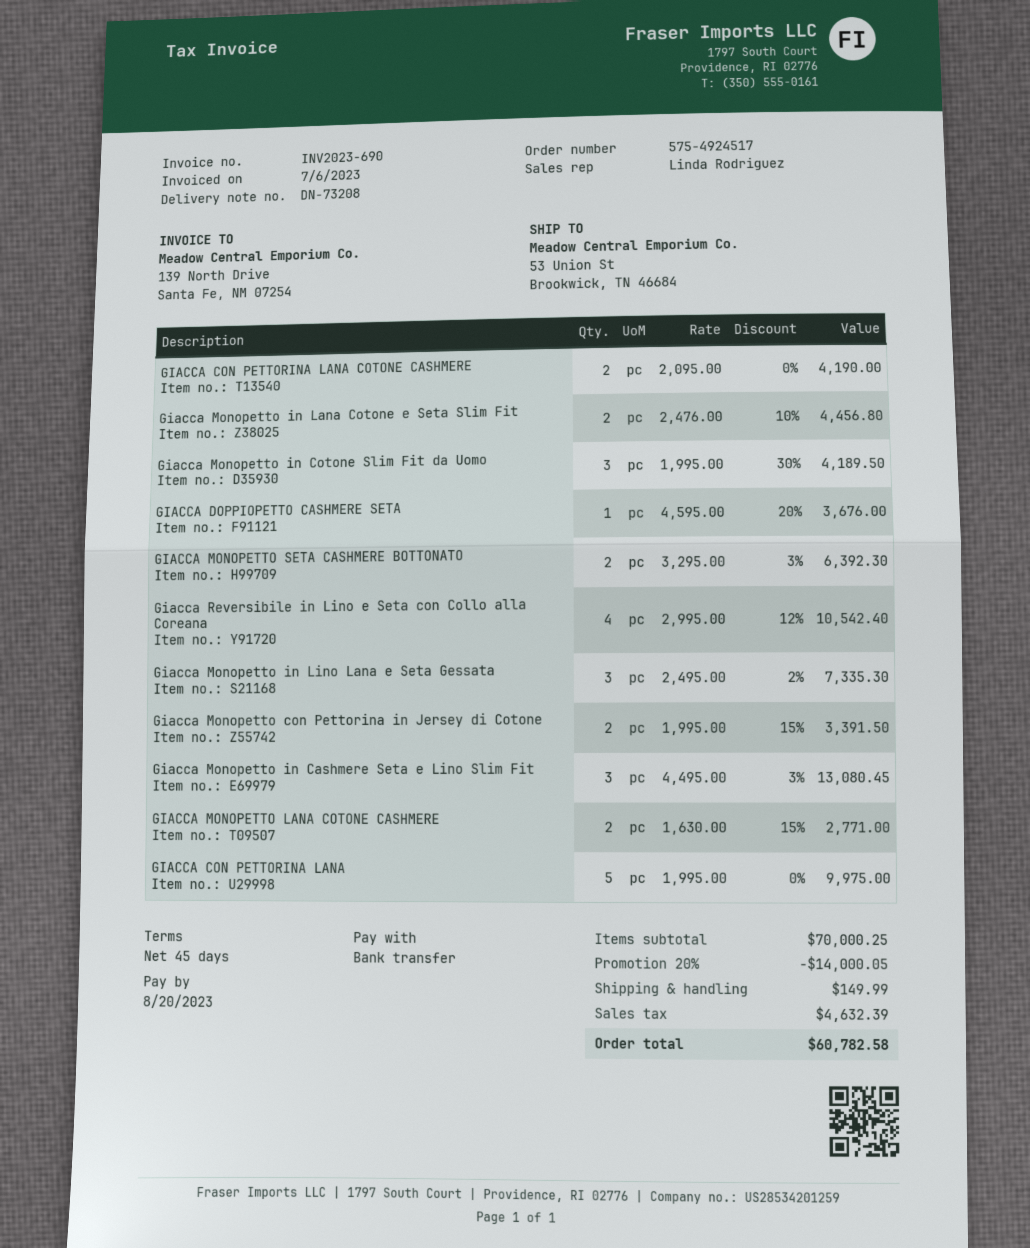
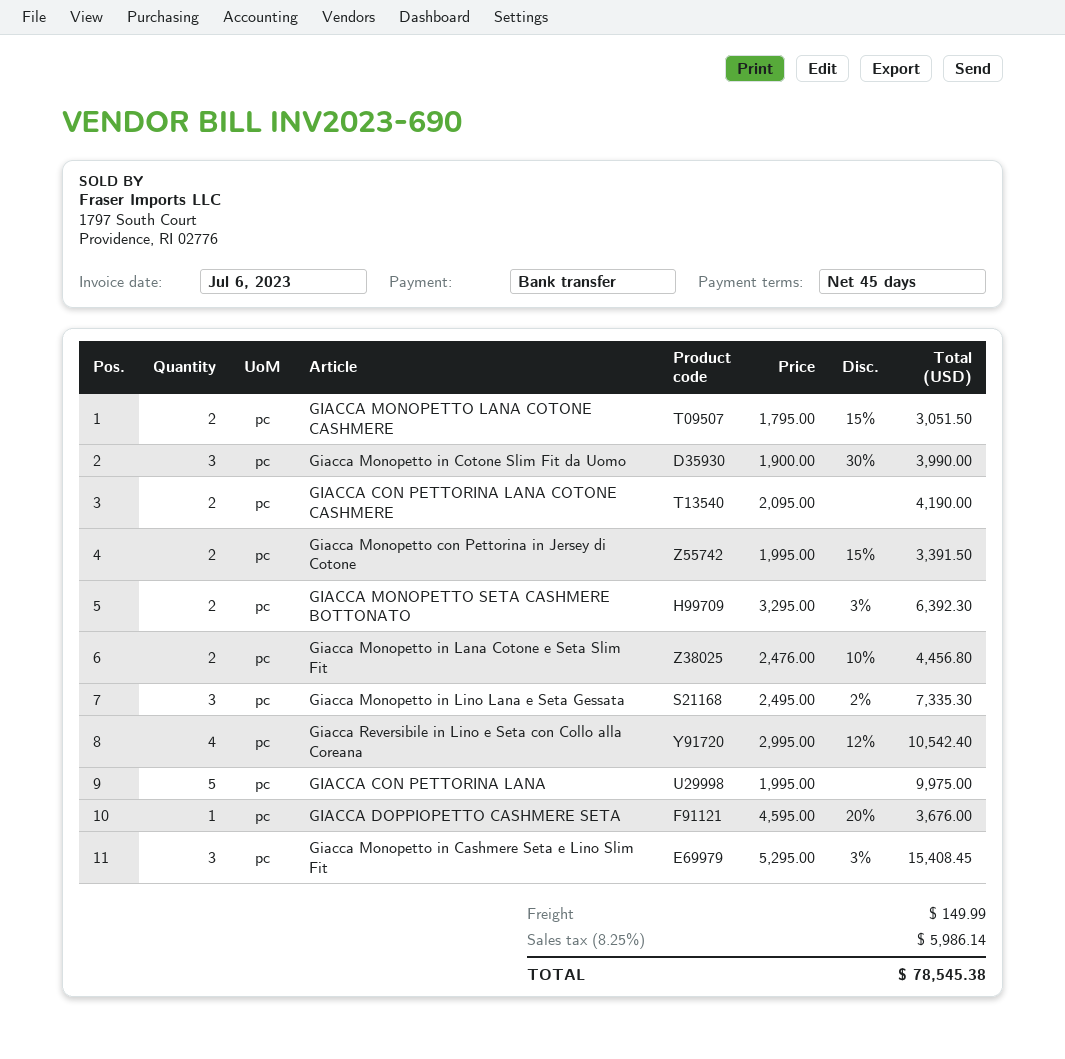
Giacca Monopetto in Cotone Slim Fit da Uomo: 3 x 1995.00 - 30% = 4189.50 -> 3 x 1900.00 - 30% = 3990.00
Giacca Monopetto in Cashmere Seta e Lino Slim Fit: 3 x 4495.00 - 3% = 13080.45 -> 3 x 5295.00 - 3% = 15408.45
GIACCA MONOPETTO LANA COTONE CASHMERE: 2 x 1630.00 - 15% = 2771.00 -> 2 x 1795.00 - 15% = 3051.50
discount: 20% = 14000.05 -> none
tax: 4632.39 -> 5986.14
total: 60782.58 -> 78545.38

